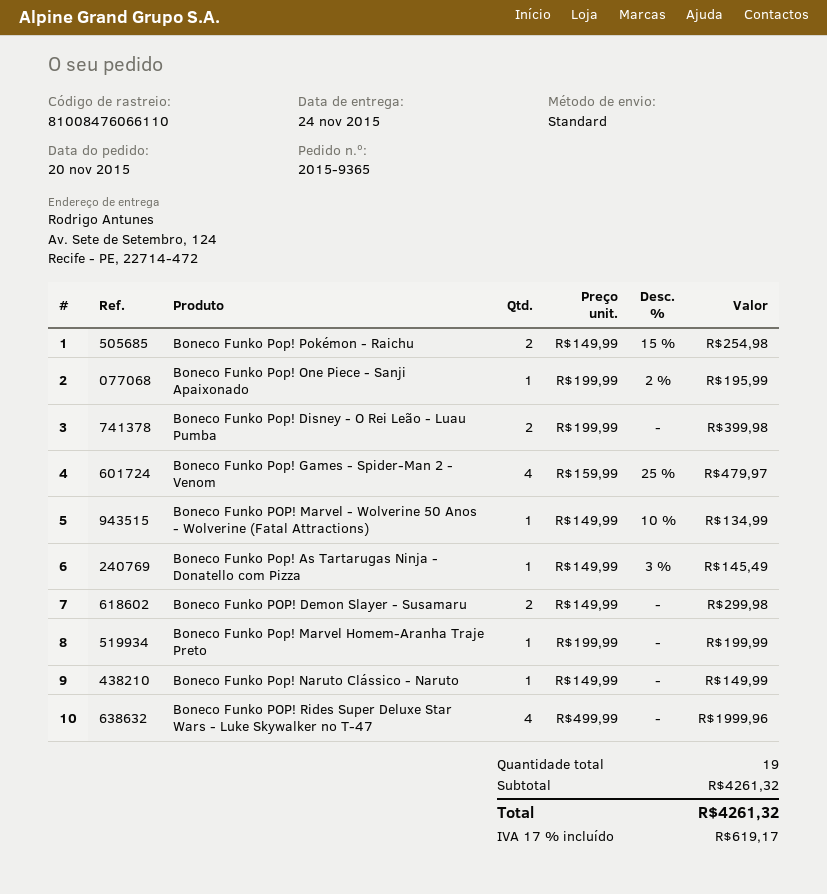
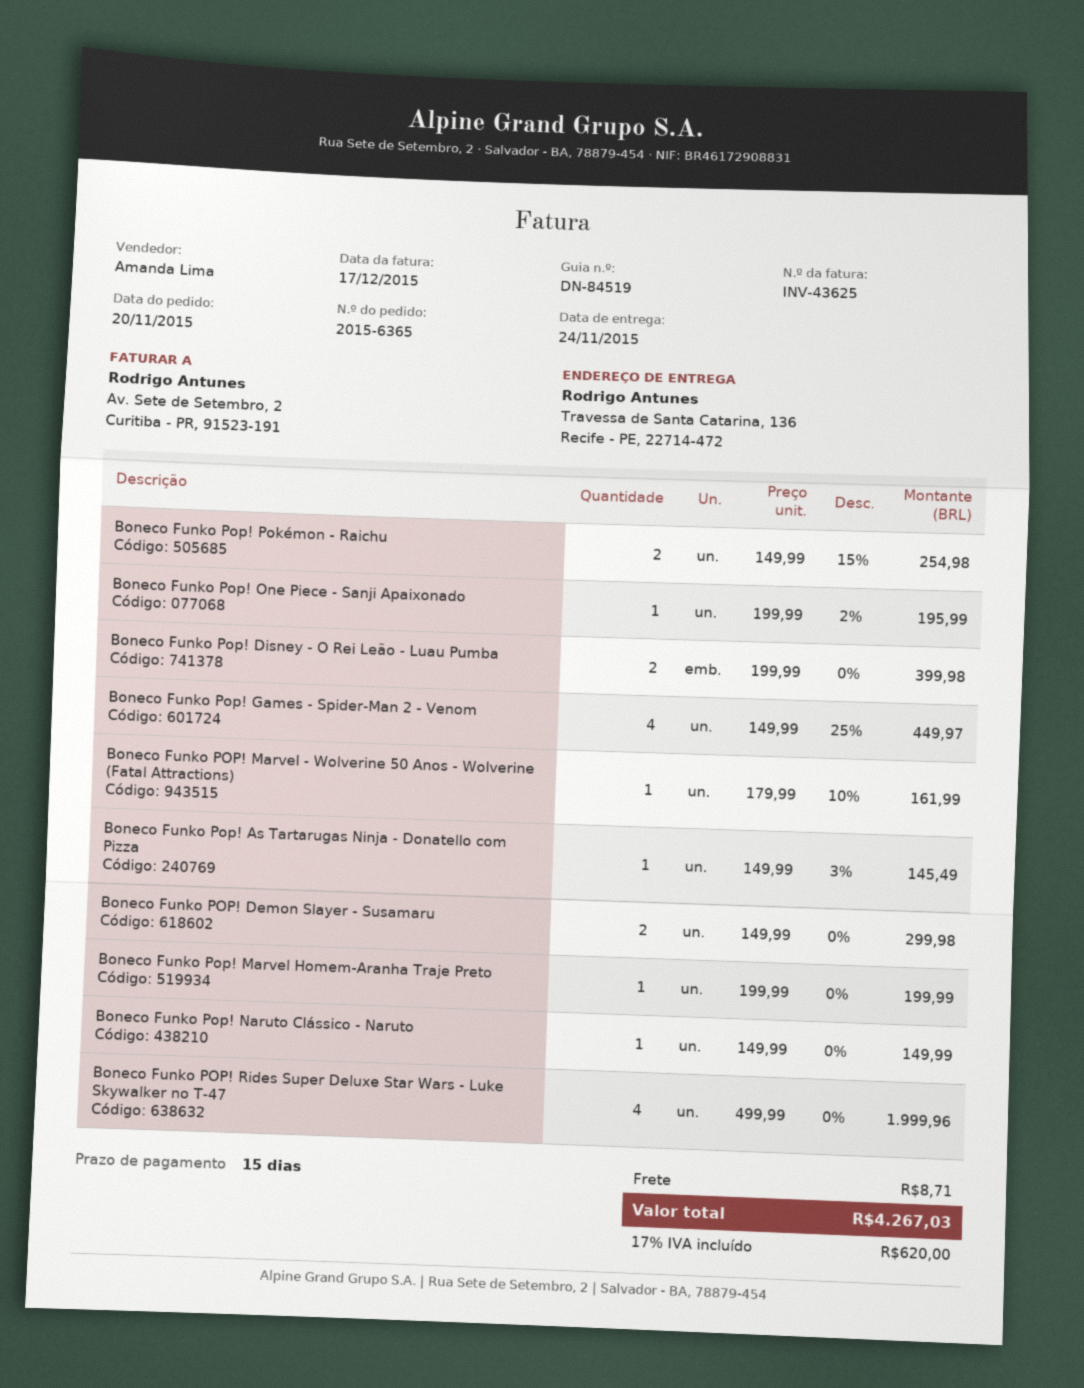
order number: 2015-9365 -> 2015-6365
ship to: Av. Sete de Setembro, 124, Recife - PE, 22714-472 -> Travessa de Santa Catarina, 136, Recife - PE, 22714-472
Boneco Funko Pop! Games - Spider-Man 2 - Venom: 4 x 159.99 - 25% = 479.97 -> 4 x 149.99 - 25% = 449.97
Boneco Funko POP! Marvel - Wolverine 50 Anos - Wolverine (Fatal Attractions): 1 x 149.99 - 10% = 134.99 -> 1 x 179.99 - 10% = 161.99
shipping: none -> 8.71
tax: 17% = 619.17 -> 17% = 620.00
total: 4261.32 -> 4267.03

